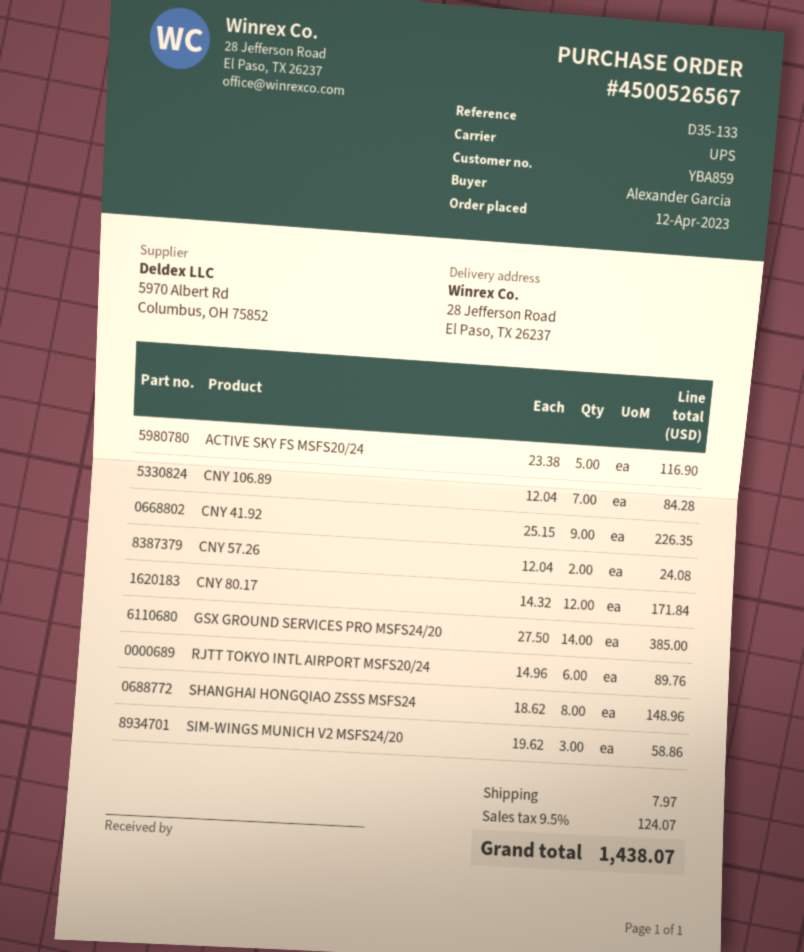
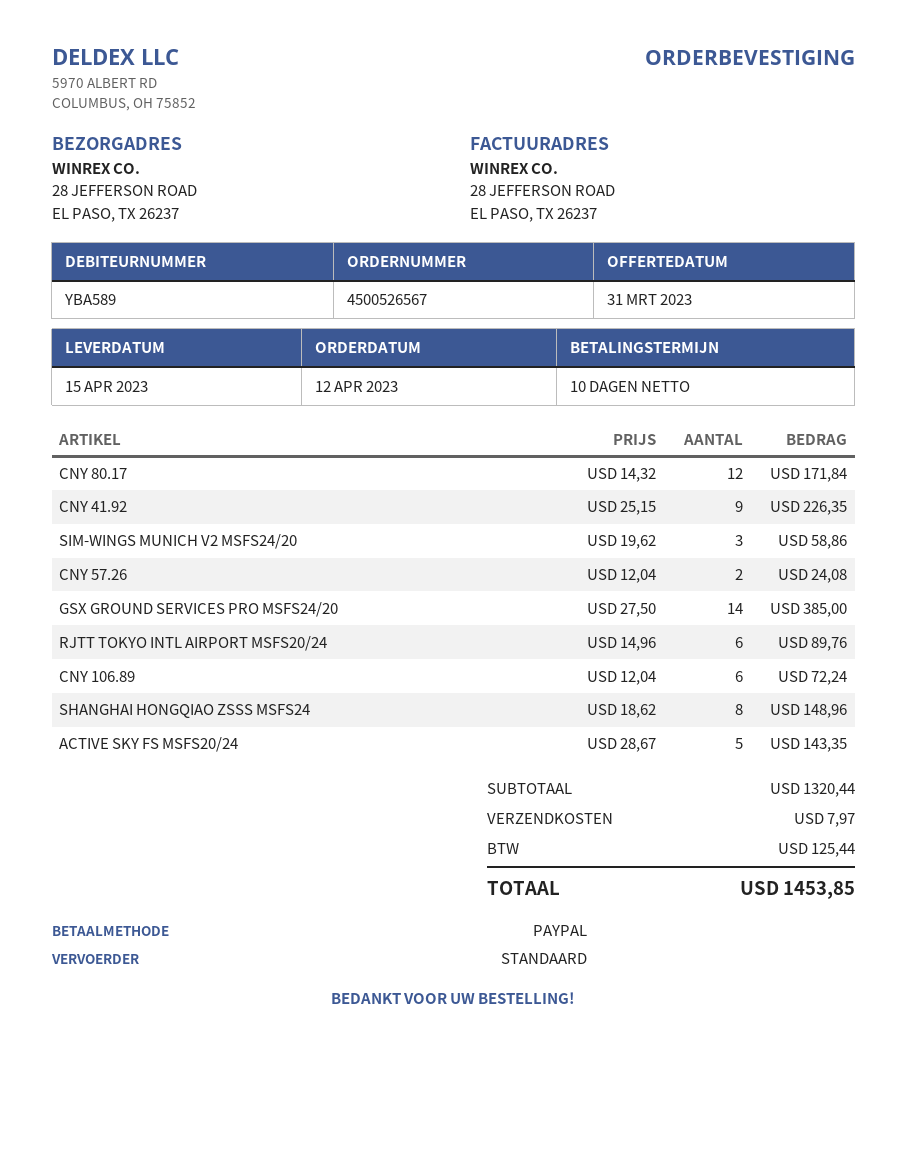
customer number: YBA859 -> YBA589
shipping method: UPS -> standard
ACTIVE SKY FS MSFS20/24: 5 x 23.38 = 116.90 -> 5 x 28.67 = 143.35
CNY 106.89: 7 x 12.04 = 84.28 -> 6 x 12.04 = 72.24
tax: 124.07 -> 125.44
total: 1438.07 -> 1453.85

